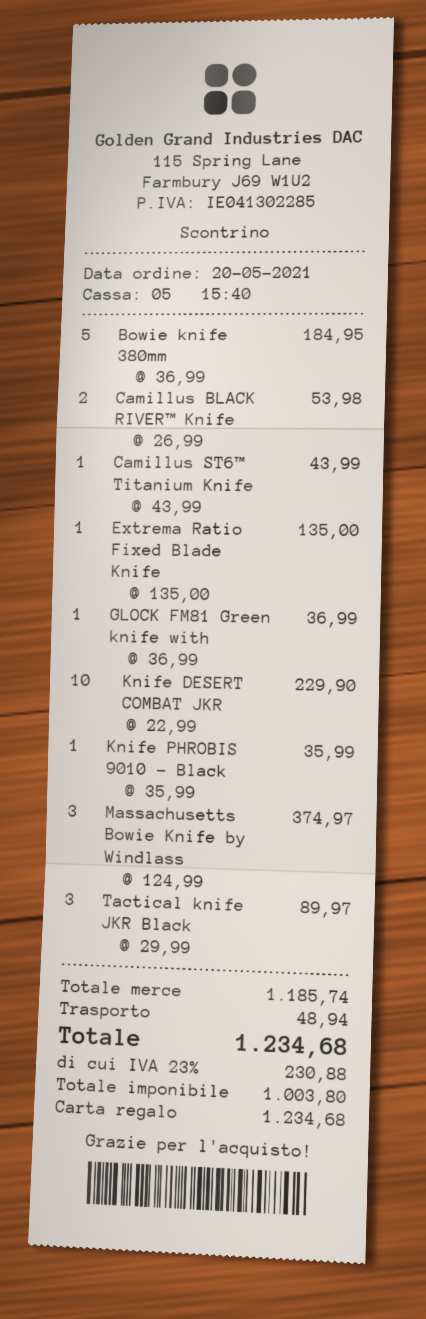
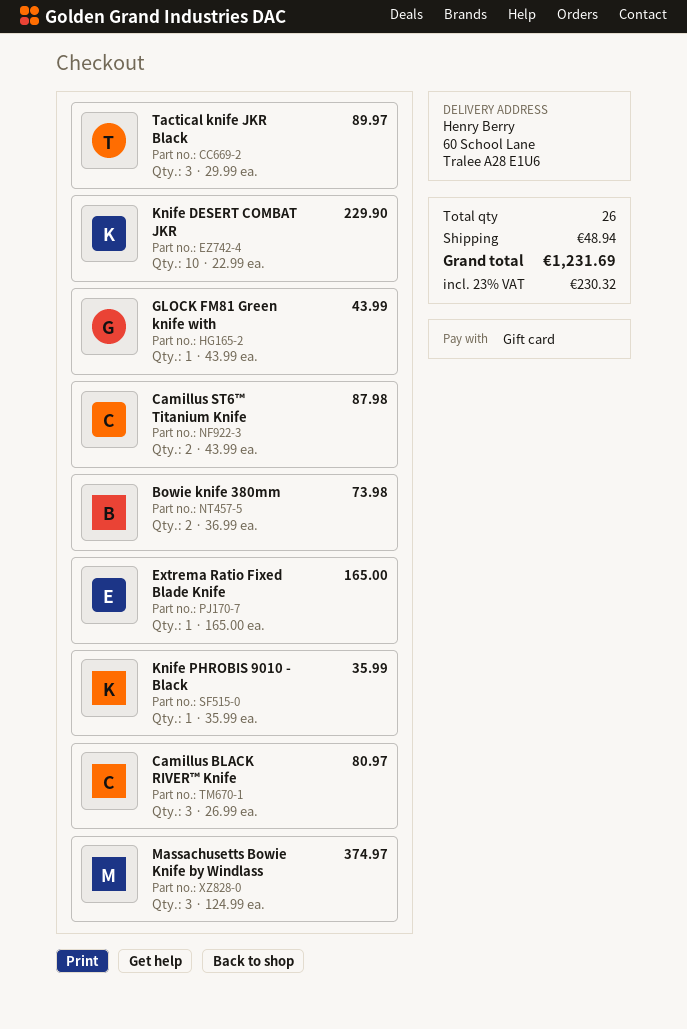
Bowie knife 380mm: 5 x 36.99 = 184.95 -> 2 x 36.99 = 73.98
Camillus BLACK RIVER™ Knife: 2 x 26.99 = 53.98 -> 3 x 26.99 = 80.97
Camillus ST6™ Titanium Knife: 1 x 43.99 = 43.99 -> 2 x 43.99 = 87.98
Extrema Ratio Fixed Blade Knife: 1 x 135.00 = 135.00 -> 1 x 165.00 = 165.00
GLOCK FM81 Green knife with: 1 x 36.99 = 36.99 -> 1 x 43.99 = 43.99
tax: 23% = 230.88 -> 23% = 230.32
total: 1234.68 -> 1231.69

